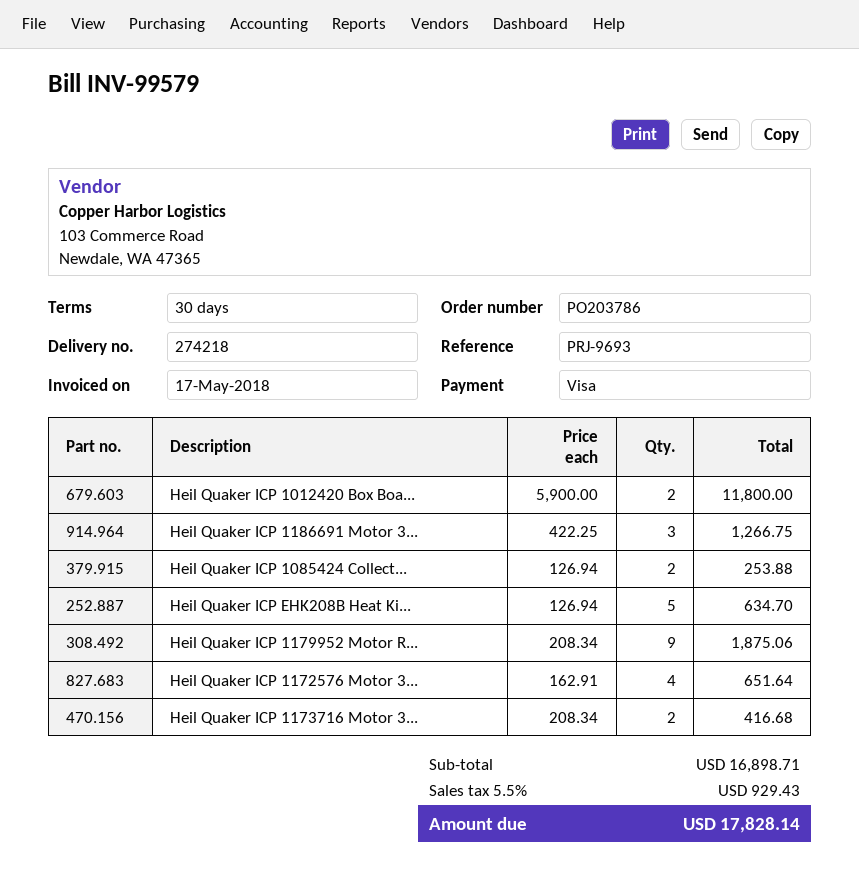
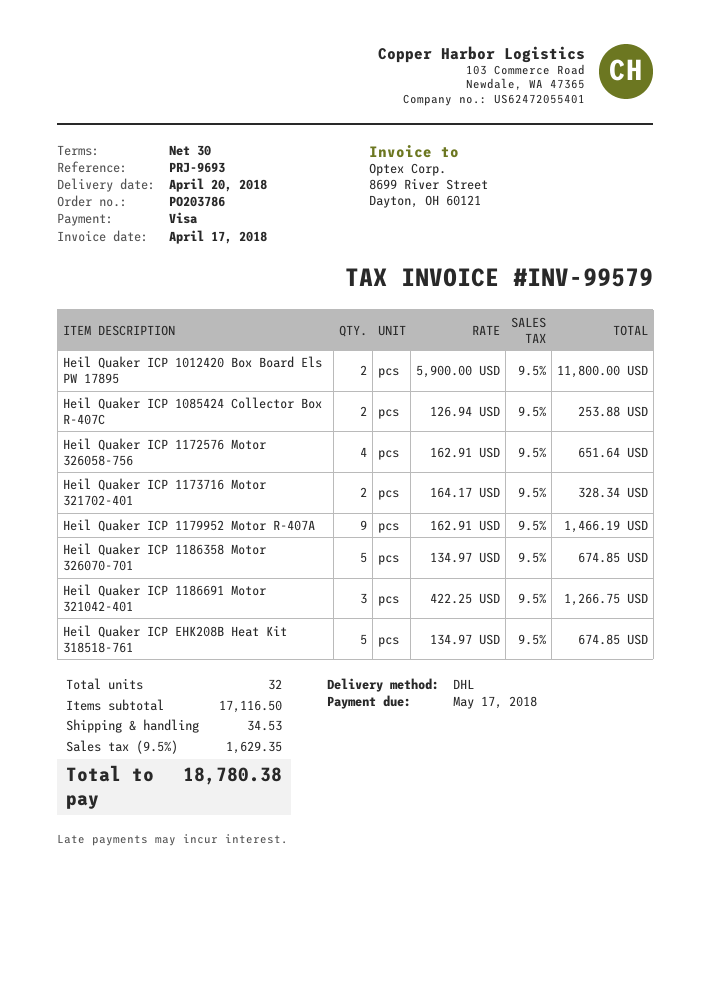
invoice date: 2018-05-17 -> 2018-04-17
Heil Quaker ICP EHK208B Heat Ki...: 5 x 126.94 = 634.70 -> 5 x 134.97 = 674.85
Heil Quaker ICP 1179952 Motor R...: 9 x 208.34 = 1875.06 -> 9 x 162.91 = 1466.19
Heil Quaker ICP 1173716 Motor 3...: 2 x 208.34 = 416.68 -> 2 x 164.17 = 328.34
Heil Quaker ICP 1186358 Motor 326070-701: none -> 5 x 134.97 = 674.85
subtotal: 16898.71 -> 17116.50
shipping: none -> 34.53
tax: 5.5% = 929.43 -> 9.5% = 1629.35
total: 17828.14 -> 18780.38

